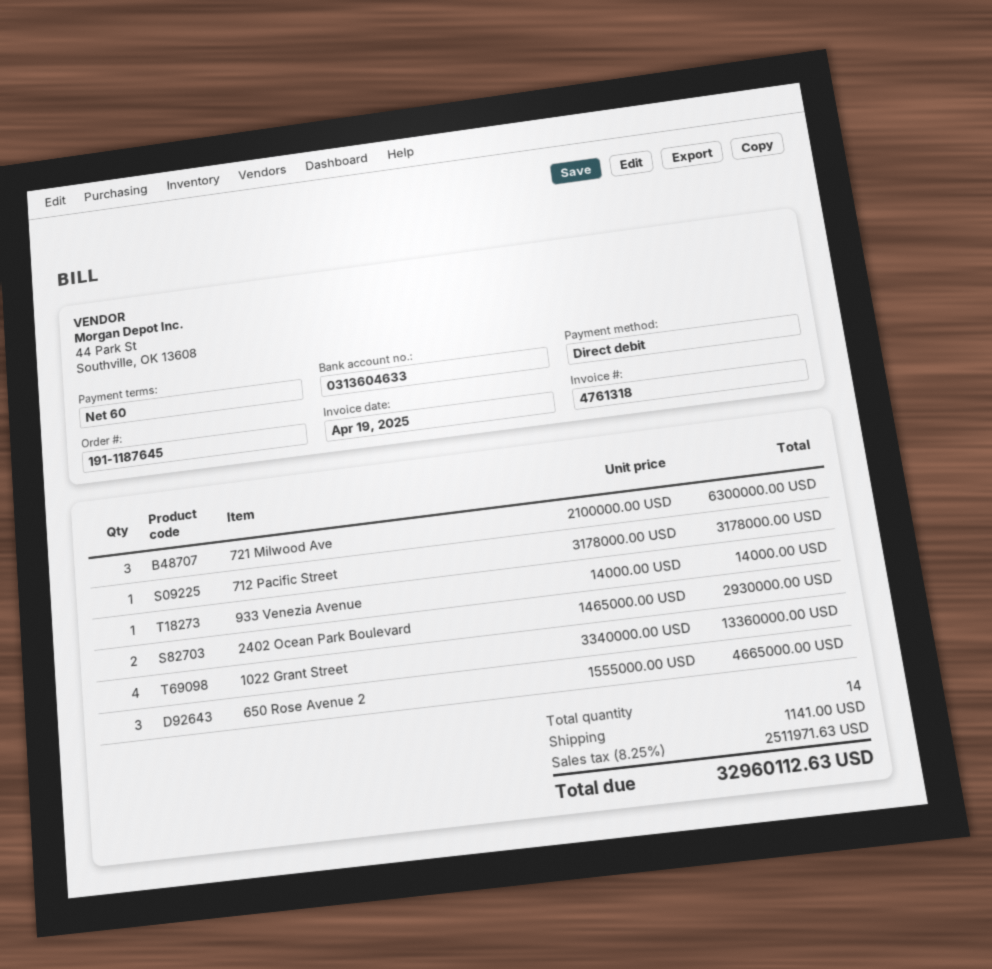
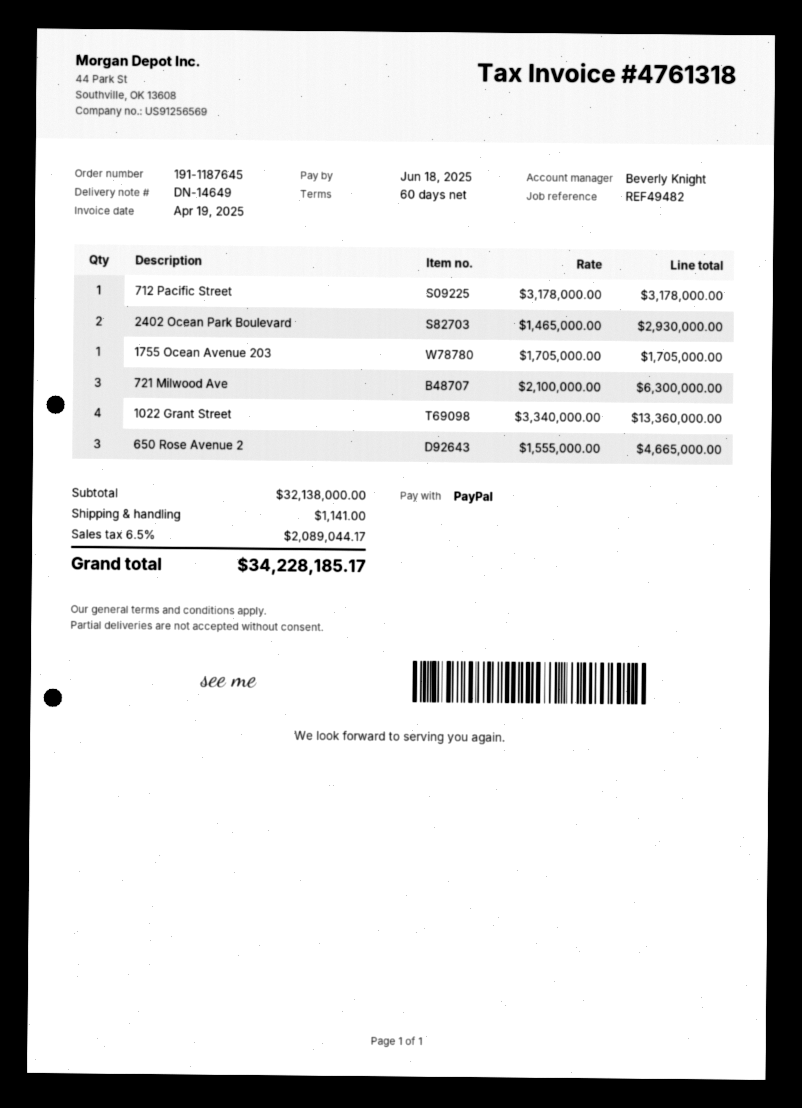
payment method: direct debit -> PayPal
933 Venezia Avenue: 1 x 14000.00 = 14000.00 -> none
1755 Ocean Avenue 203: none -> 1 x 1705000.00 = 1705000.00
tax: 8.25% = 2511971.63 -> 6.5% = 2089044.17
total: 32960112.63 -> 34228185.17

